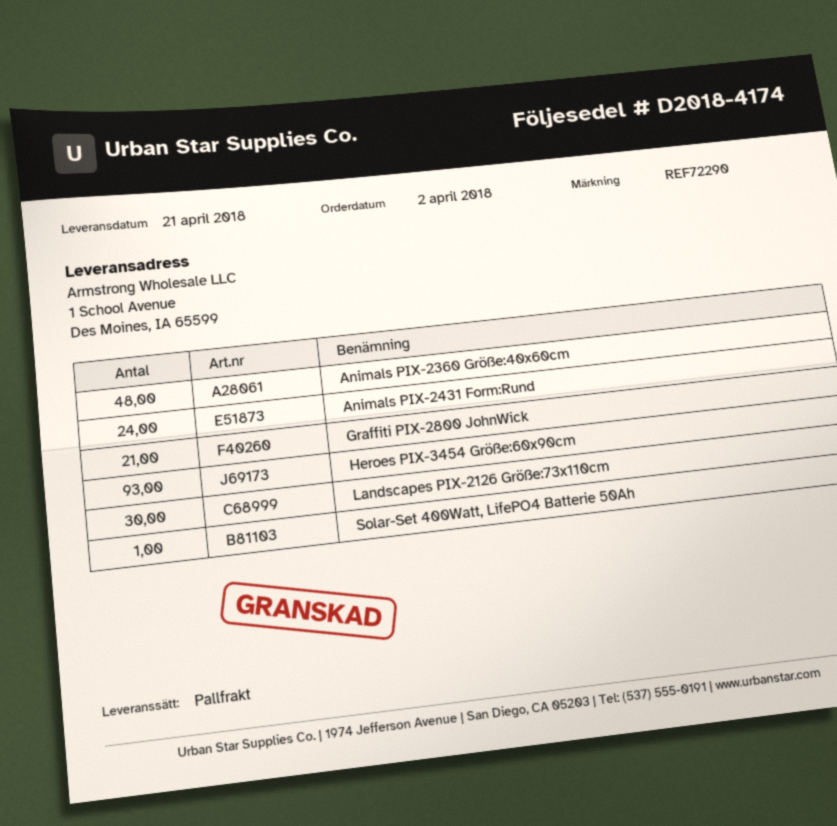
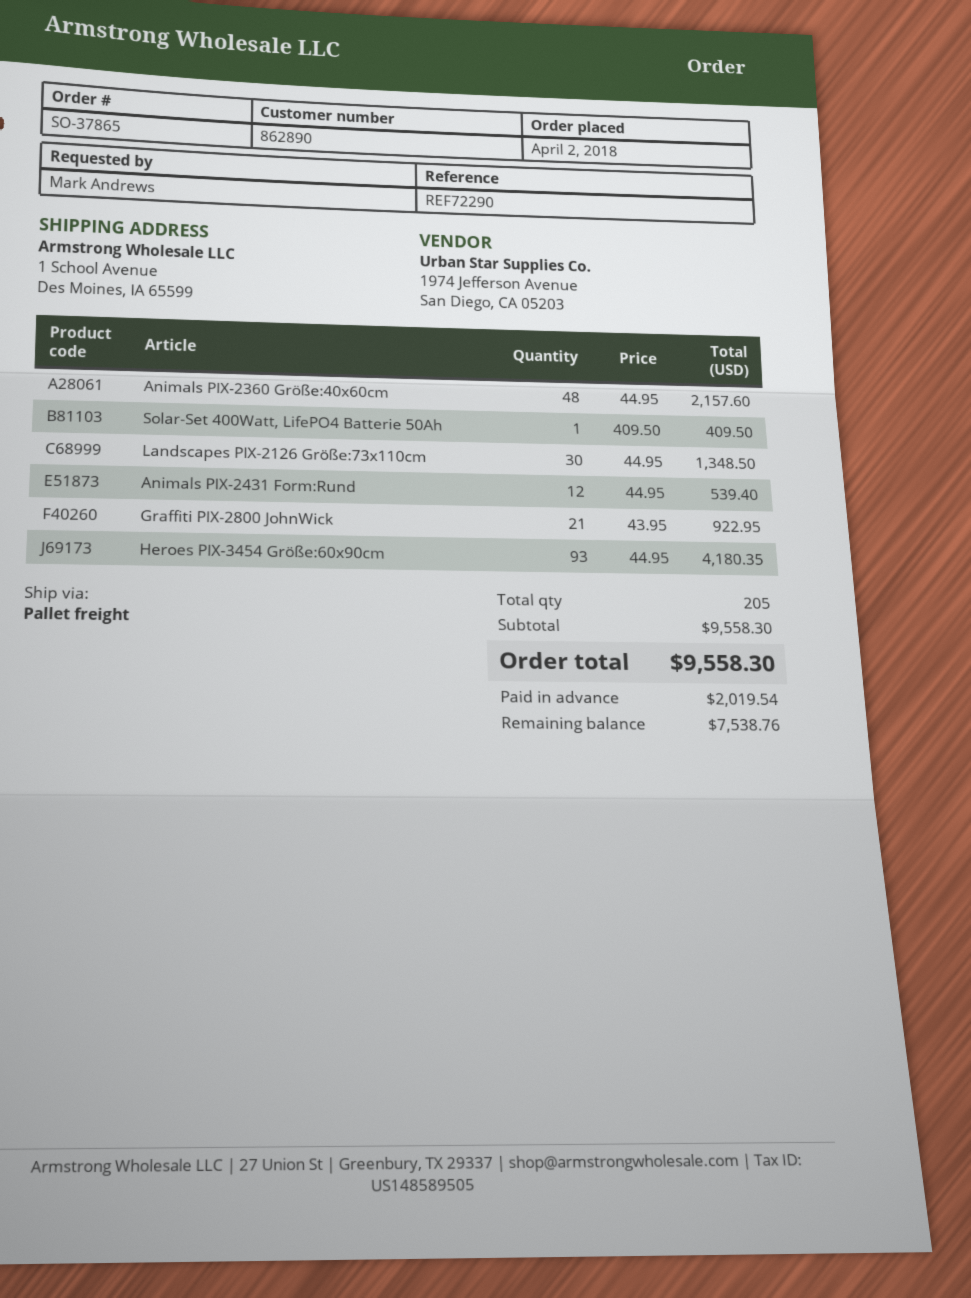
Animals PIX-2431 Form:Rund: 24 -> 12

